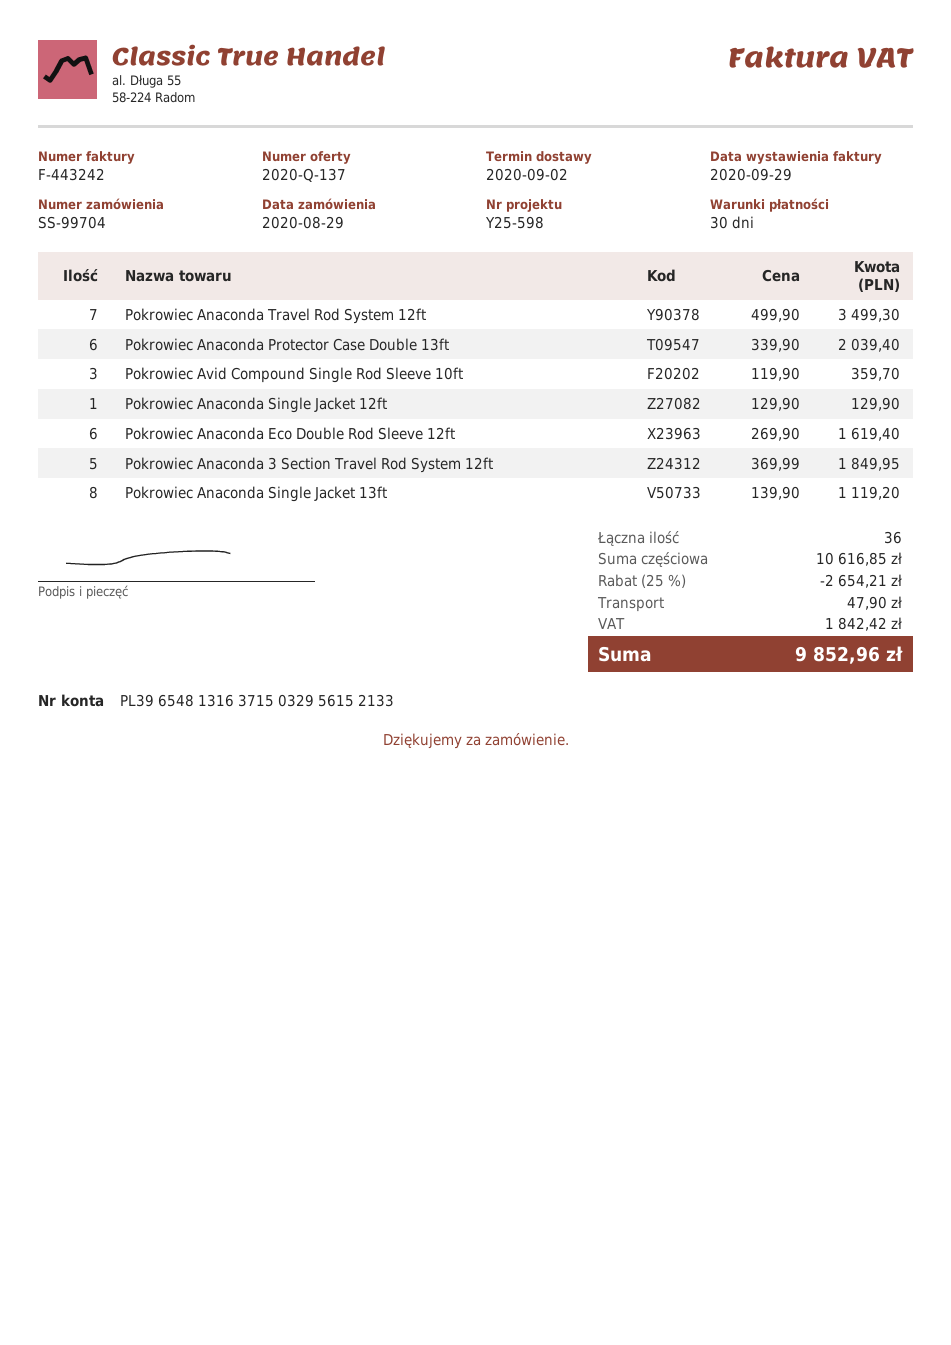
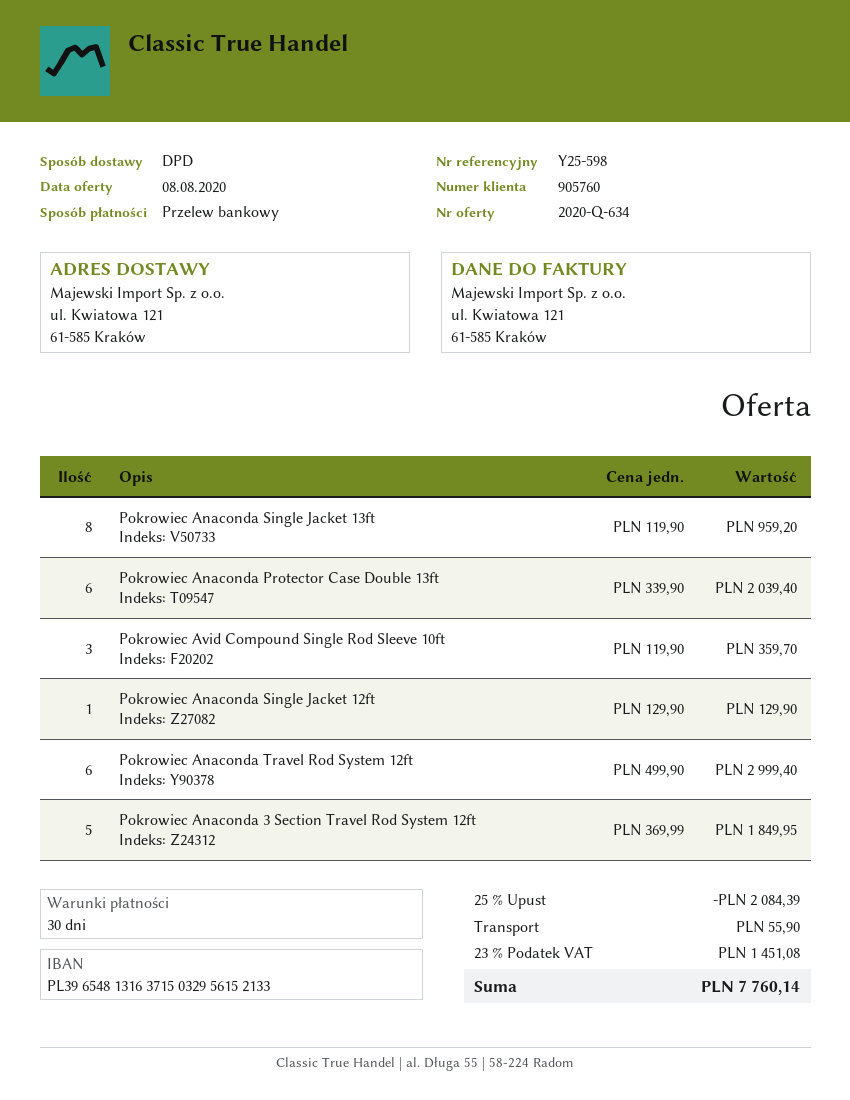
quote number: 2020-Q-137 -> 2020-Q-634
Pokrowiec Anaconda Travel Rod System 12ft: 7 x 499.90 = 3499.30 -> 6 x 499.90 = 2999.40
Pokrowiec Anaconda Eco Double Rod Sleeve 12ft: 6 x 269.90 = 1619.40 -> none
Pokrowiec Anaconda Single Jacket 13ft: 8 x 139.90 = 1119.20 -> 8 x 119.90 = 959.20
discount: 25% = 2654.21 -> 25% = 2084.39
shipping: 47.90 -> 55.90
tax: 1842.42 -> 1451.08
total: 9852.96 -> 7760.14

